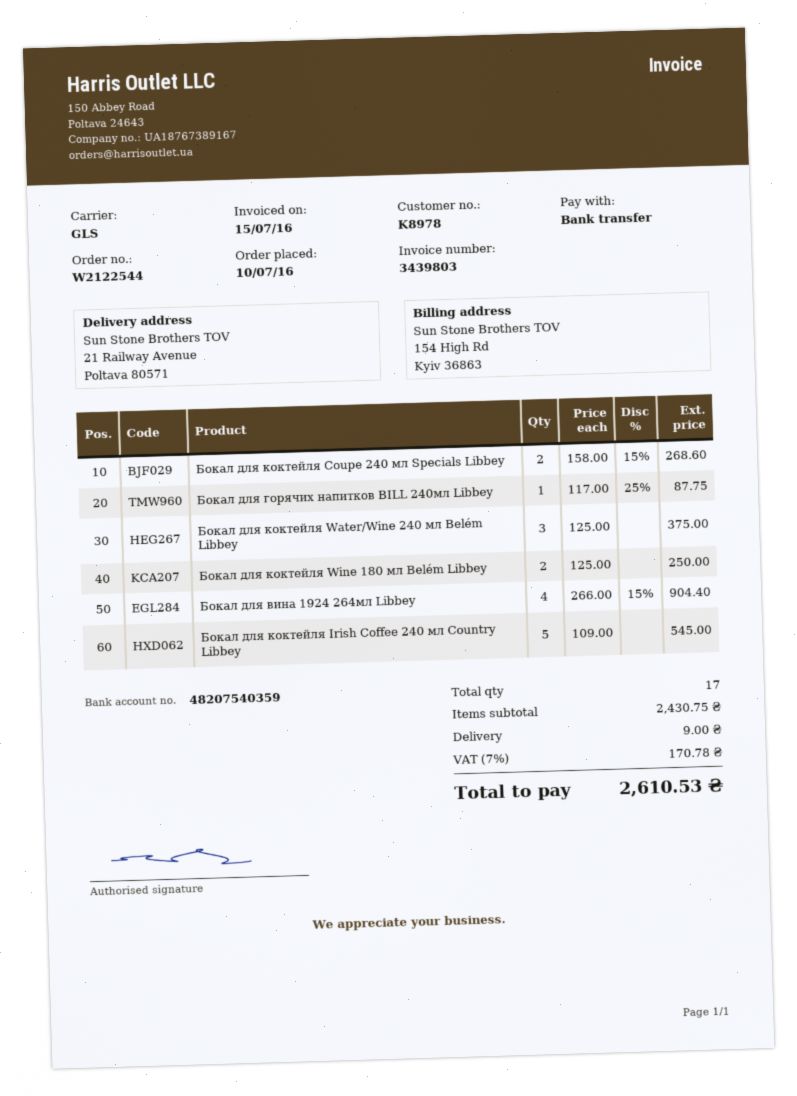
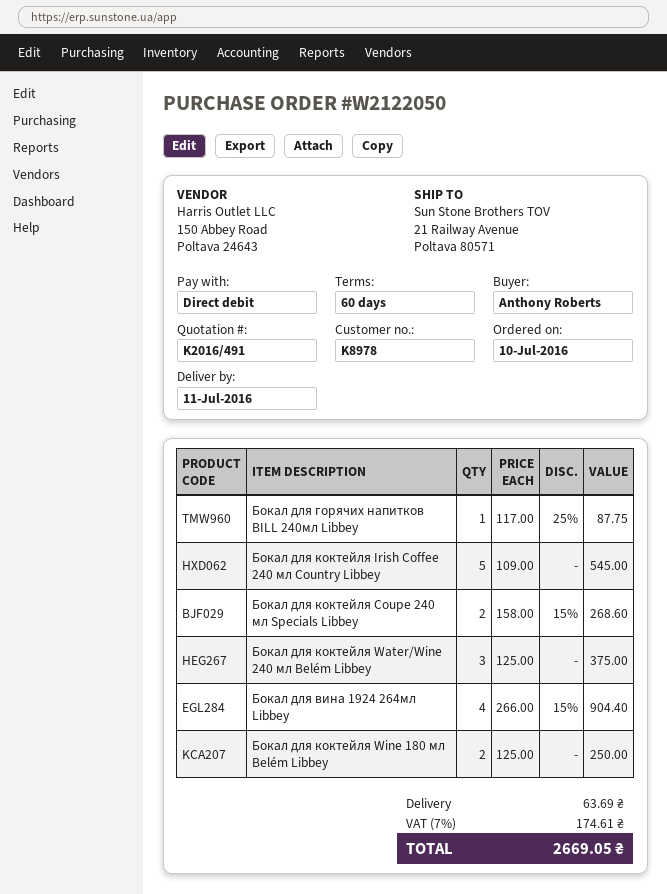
order number: W2122544 -> W2122050
payment method: bank transfer -> direct debit
shipping: 9.00 -> 63.69
tax: 7% = 170.78 -> 7% = 174.61
total: 2610.53 -> 2669.05

